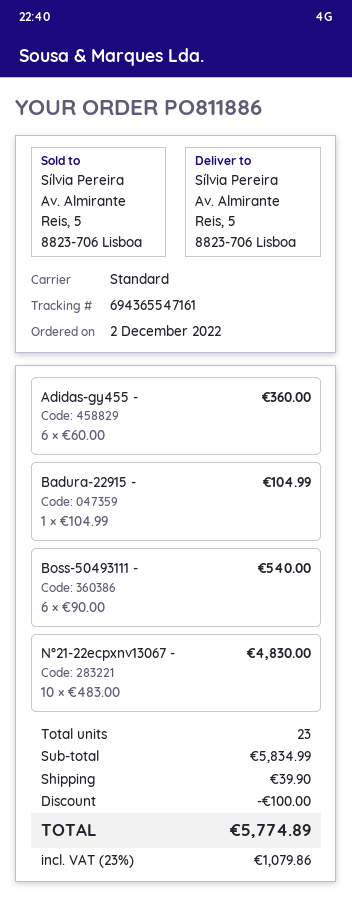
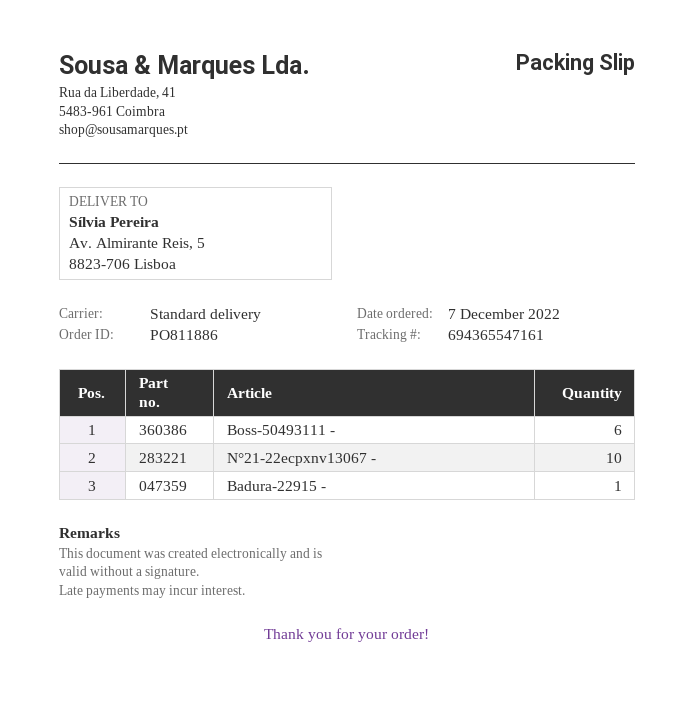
order date: 2022-12-02 -> 2022-12-07
Adidas-gy455 -: 6 -> none

